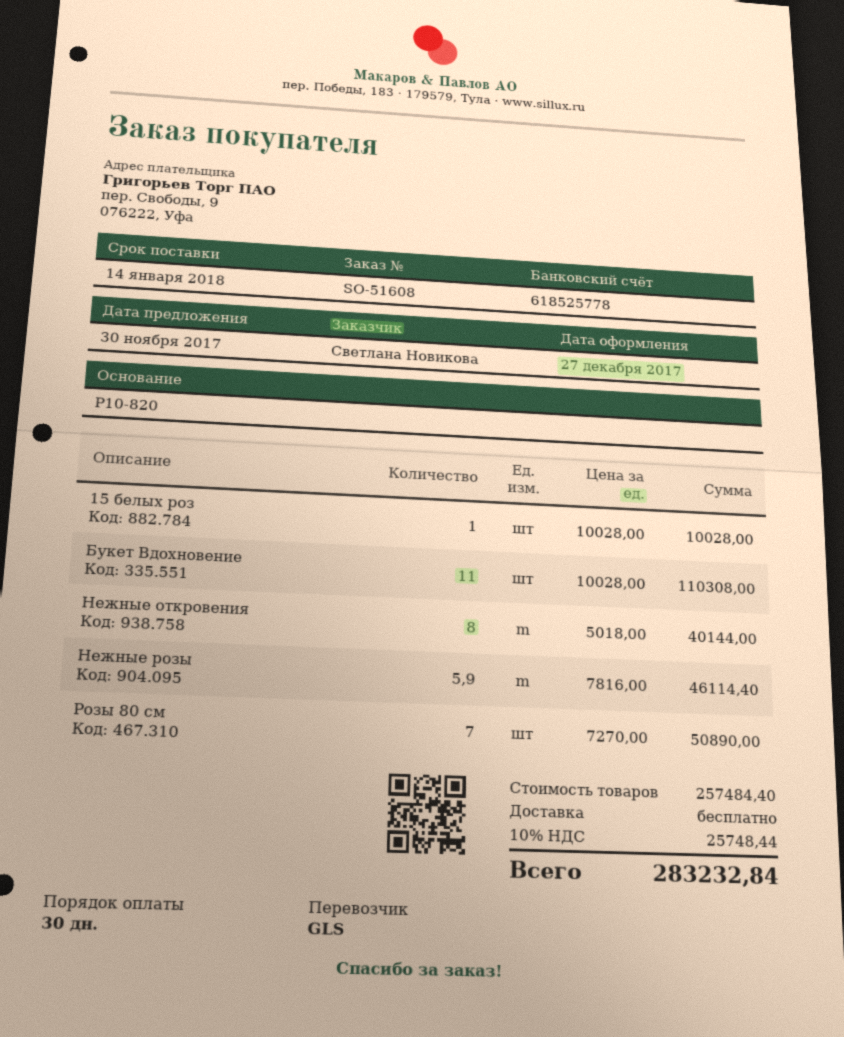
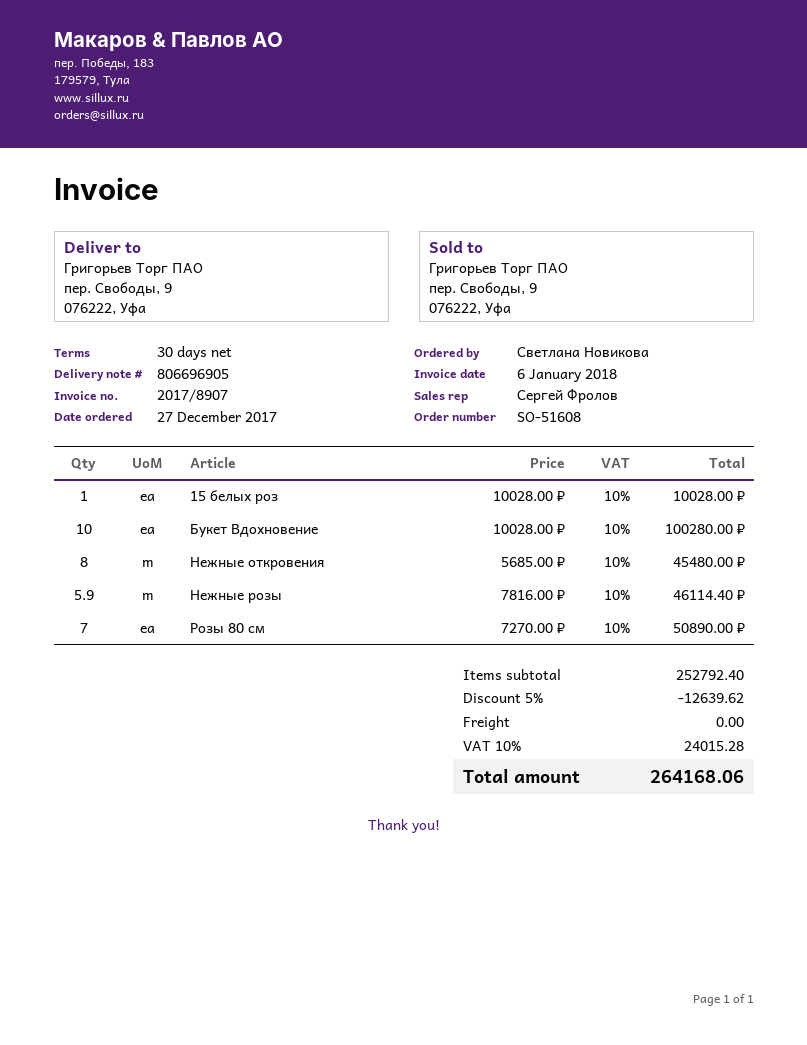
Букет Вдохновение: 11 x 10028.00 = 110308.00 -> 10 x 10028.00 = 100280.00
Нежные откровения: 8 x 5018.00 = 40144.00 -> 8 x 5685.00 = 45480.00
subtotal: 257484.40 -> 252792.40
discount: none -> 5% = 12639.62
tax: 10% = 25748.44 -> 10% = 24015.28
total: 283232.84 -> 264168.06

